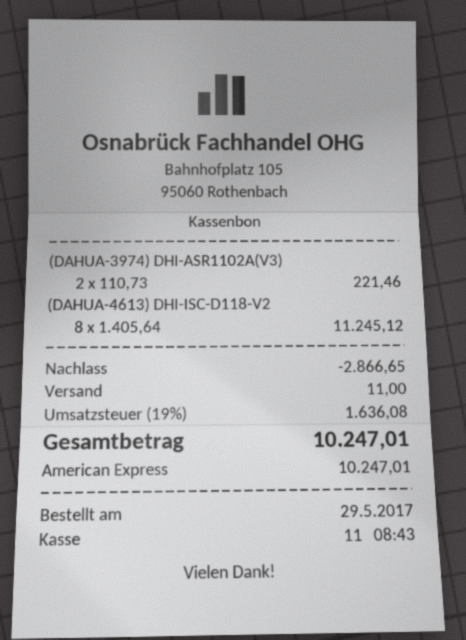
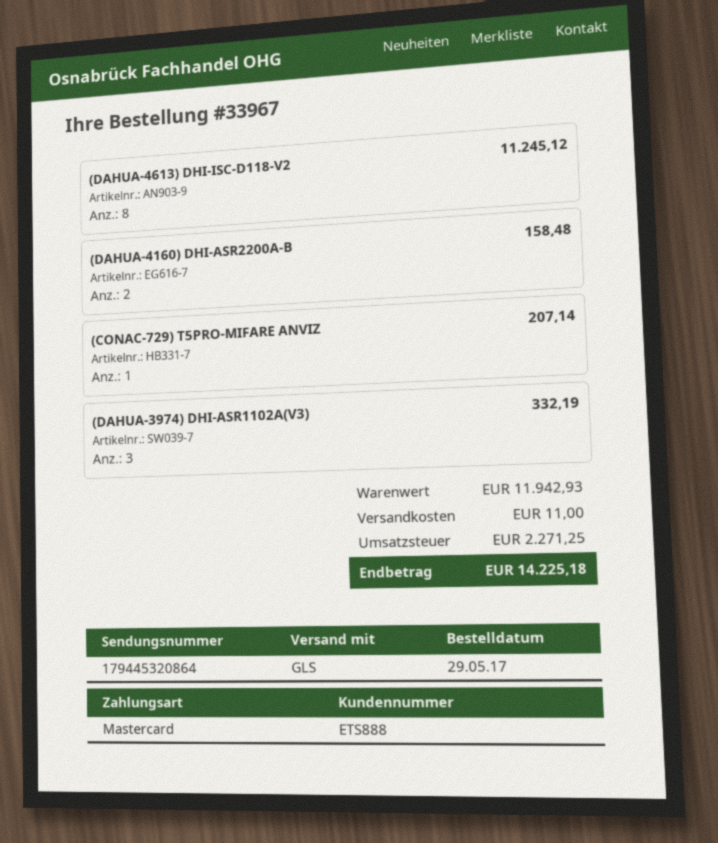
payment method: American Express -> Mastercard
(DAHUA-3974) DHI-ASR1102A(V3): 2 for 221.46 -> 3 for 332.19
(DAHUA-4160) DHI-ASR2200A-B: none -> 2 for 158.48
(CONAC-729) T5PRO-MIFARE ANVIZ: none -> 1 for 207.14
discount: 2866.65 -> none
tax: 1636.08 -> 2271.25
total: 10247.01 -> 14225.18

